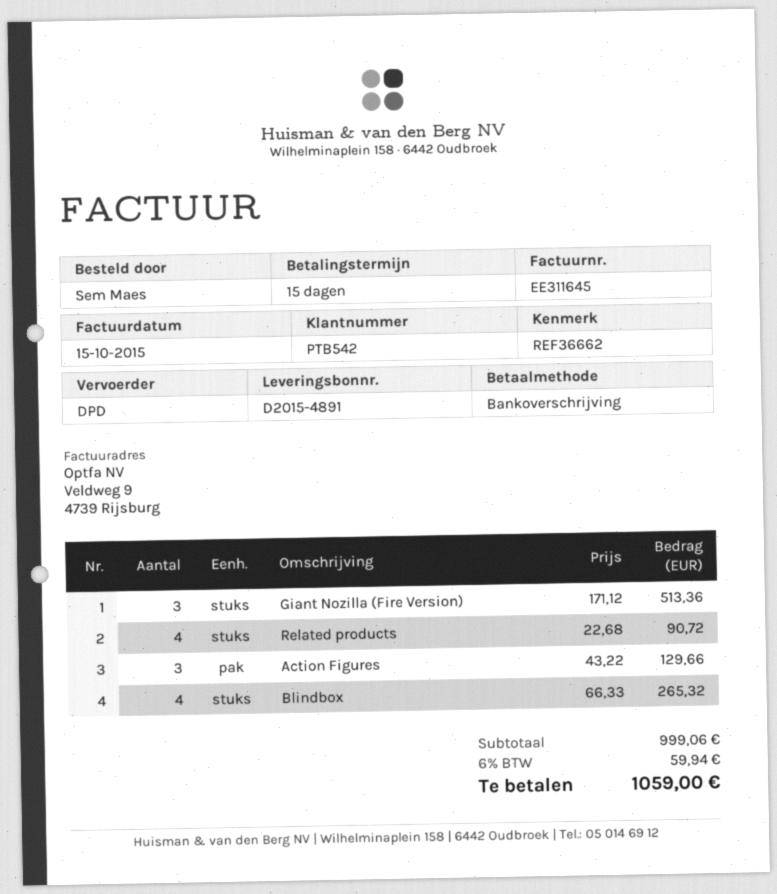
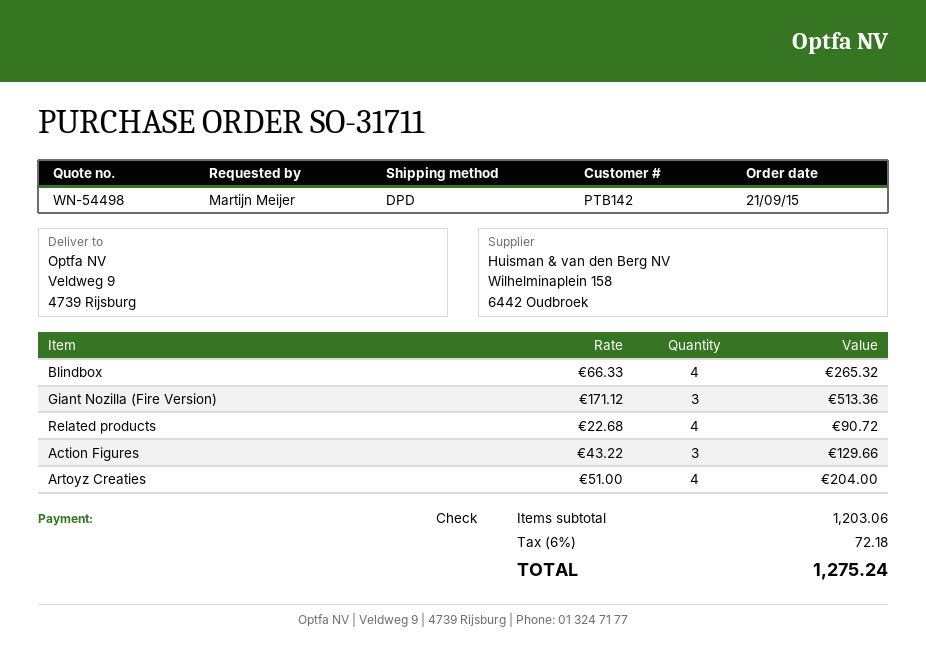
customer number: PTB542 -> PTB142
ordered by: Sem Maes -> Martijn Meijer
payment method: bank transfer -> cheque
Artoyz Creaties: none -> 4 x 51.00 = 204.00
subtotal: 999.06 -> 1203.06
tax: 6% = 59.94 -> 6% = 72.18
total: 1059.00 -> 1275.24

